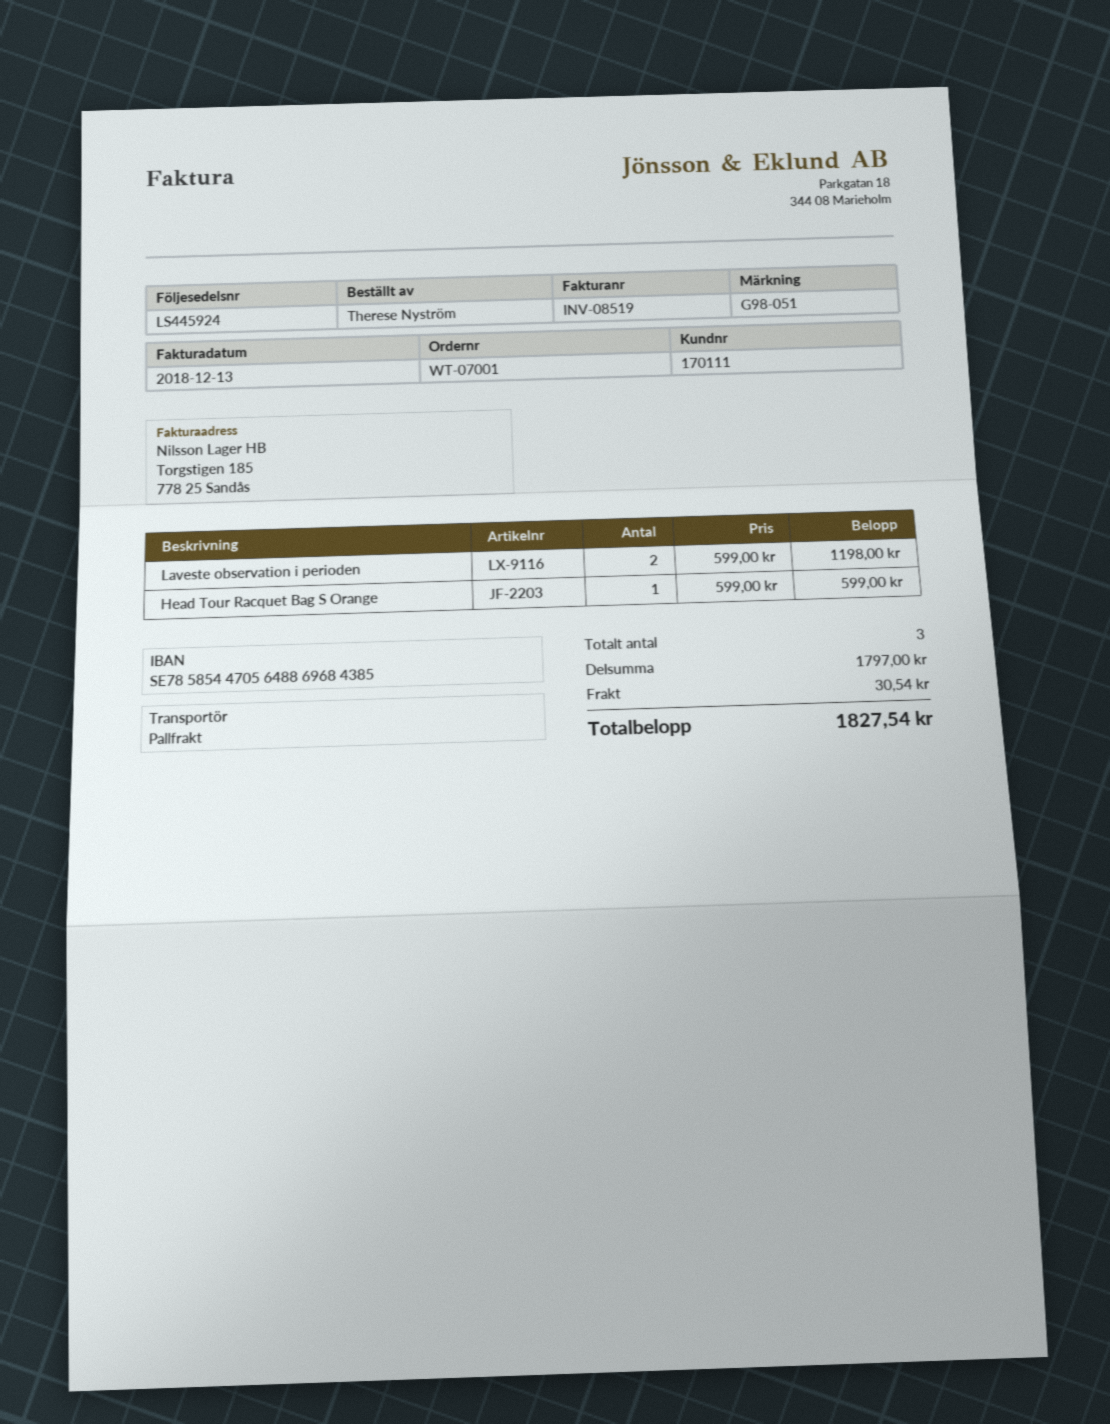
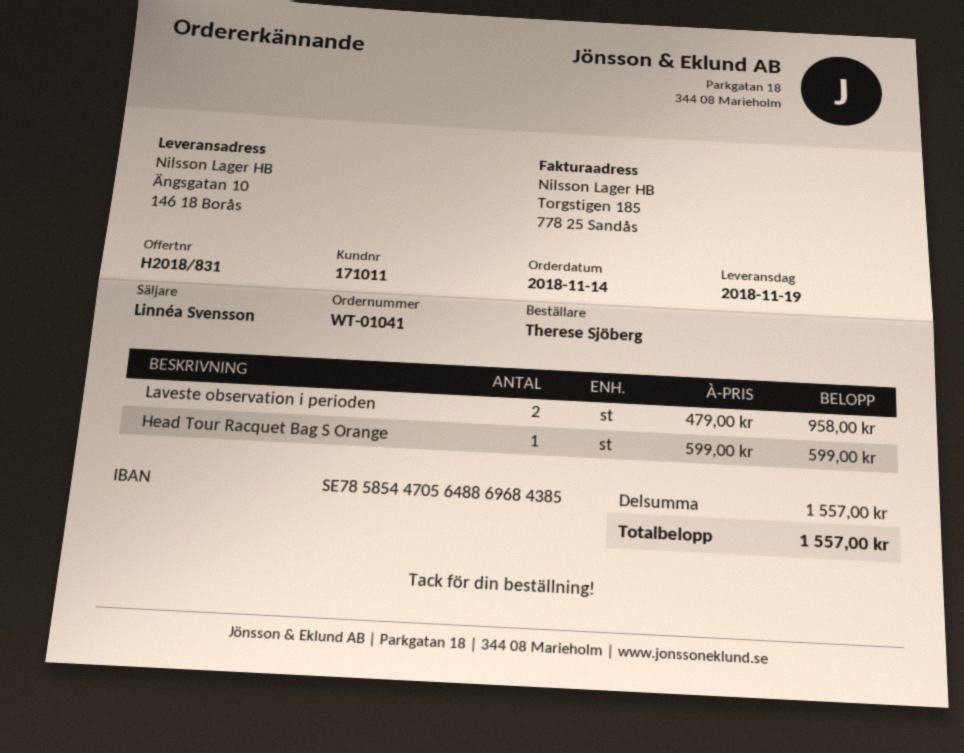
order number: WT-07001 -> WT-01041
customer number: 170111 -> 171011
ordered by: Therese Nyström -> Therese Sjöberg
Laveste observation i perioden: 2 x 599.00 = 1198.00 -> 2 x 479.00 = 958.00
subtotal: 1797.00 -> 1557.00
shipping: 30.54 -> none
total: 1827.54 -> 1557.00

